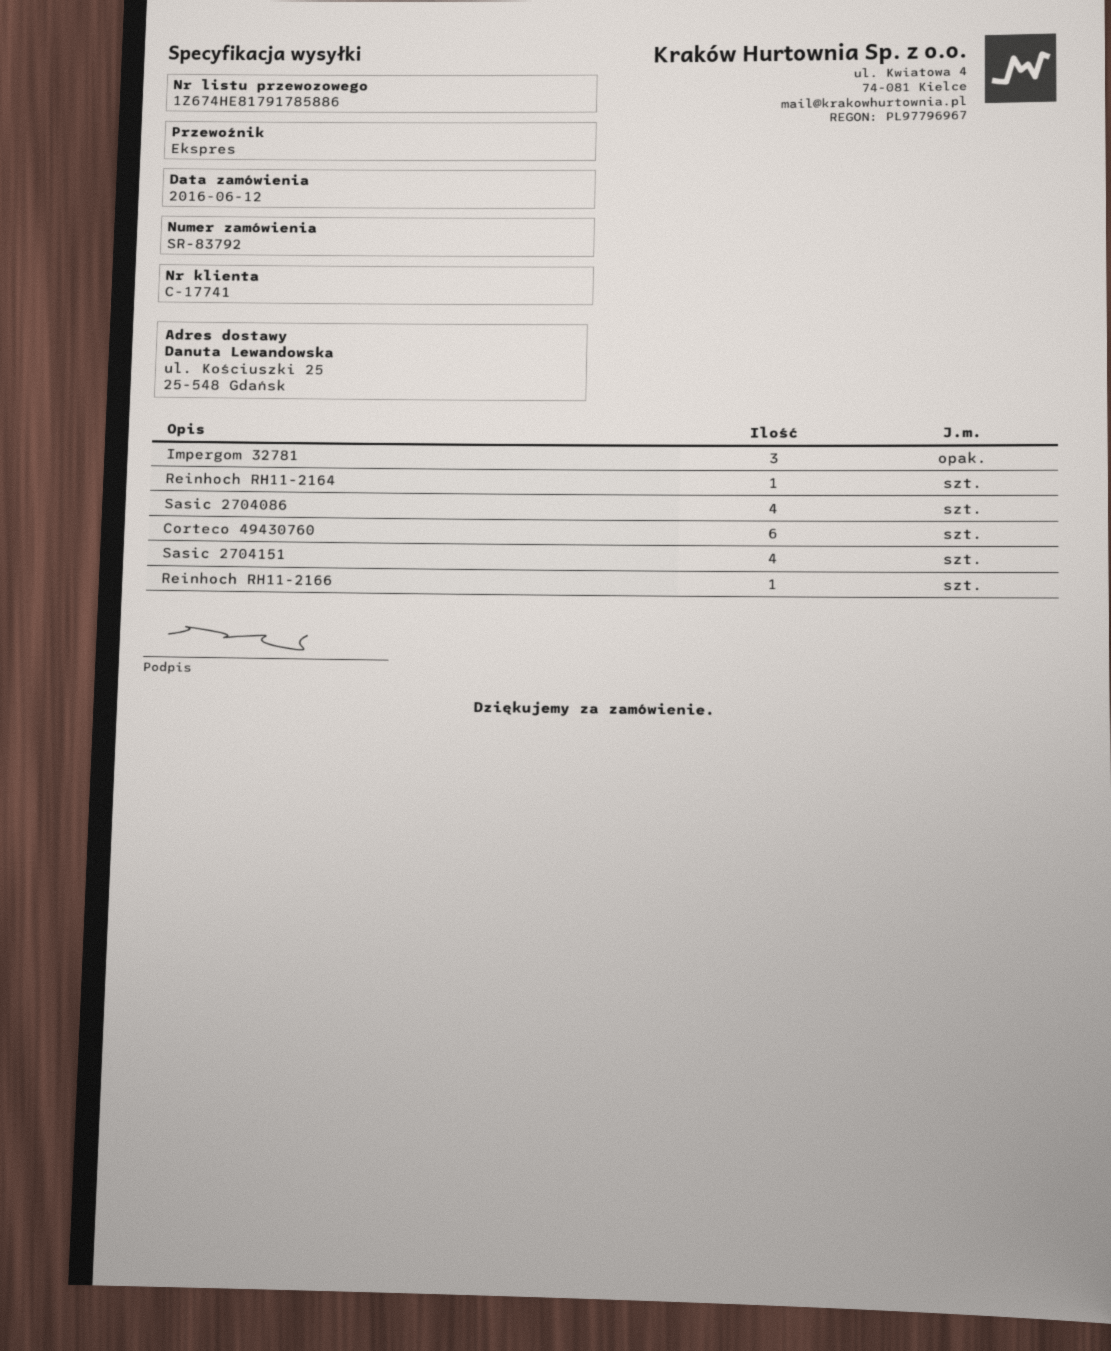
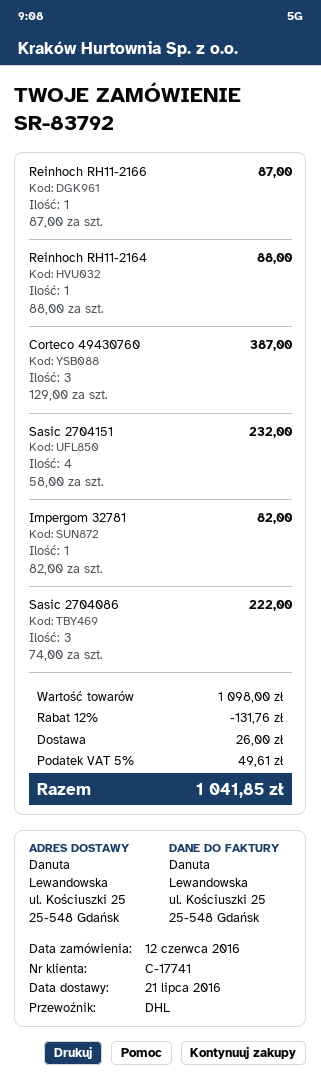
shipping method: express -> DHL
Impergom 32781: 3 -> 1
Sasic 2704086: 4 -> 3
Corteco 49430760: 6 -> 3

